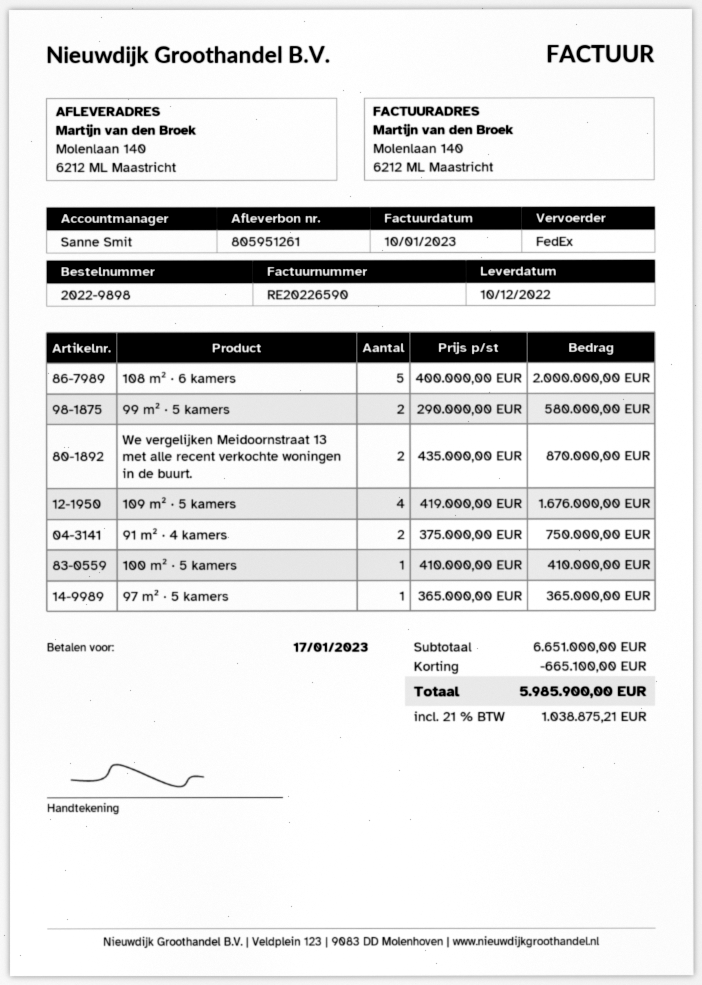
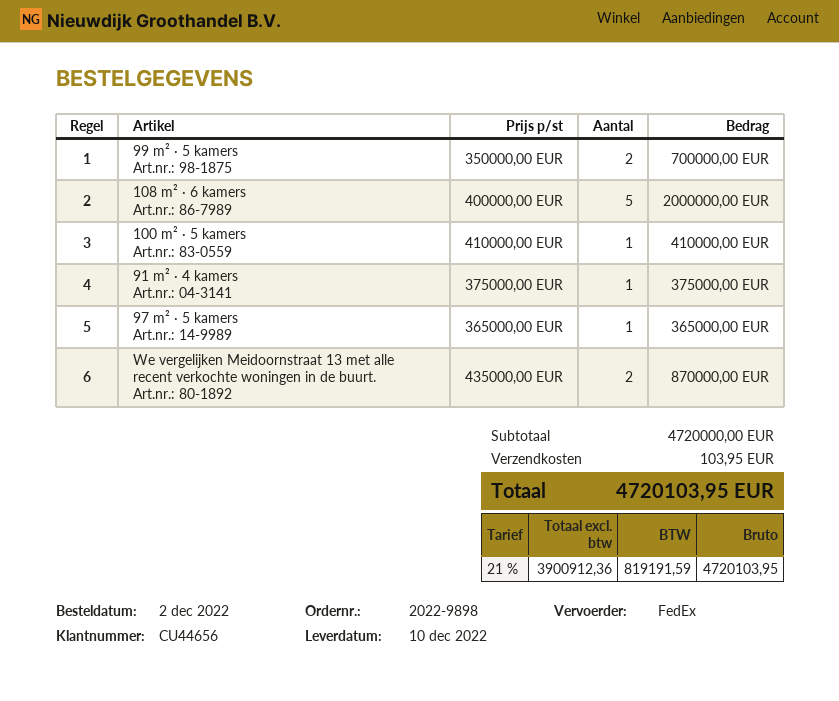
99 m² · 5 kamers: 2 x 290000.00 = 580000.00 -> 2 x 350000.00 = 700000.00
109 m² · 5 kamers: 4 x 419000.00 = 1676000.00 -> none
91 m² · 4 kamers: 2 x 375000.00 = 750000.00 -> 1 x 375000.00 = 375000.00
subtotal: 6651000.00 -> 4720000.00
discount: 665100.00 -> none
shipping: none -> 103.95
tax: 21% = 1038875.21 -> 21% = 819191.59
total: 5985900.00 -> 4720103.95

